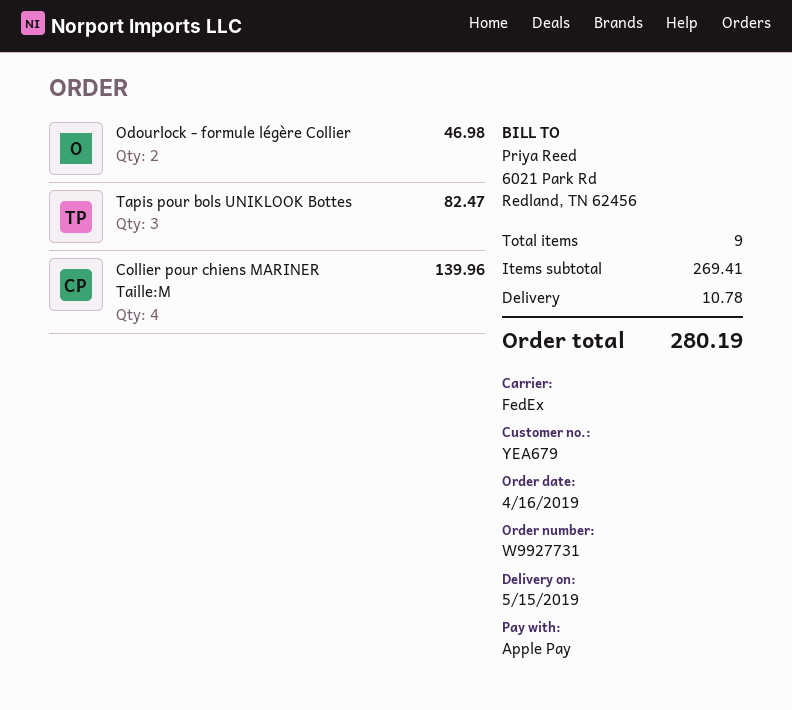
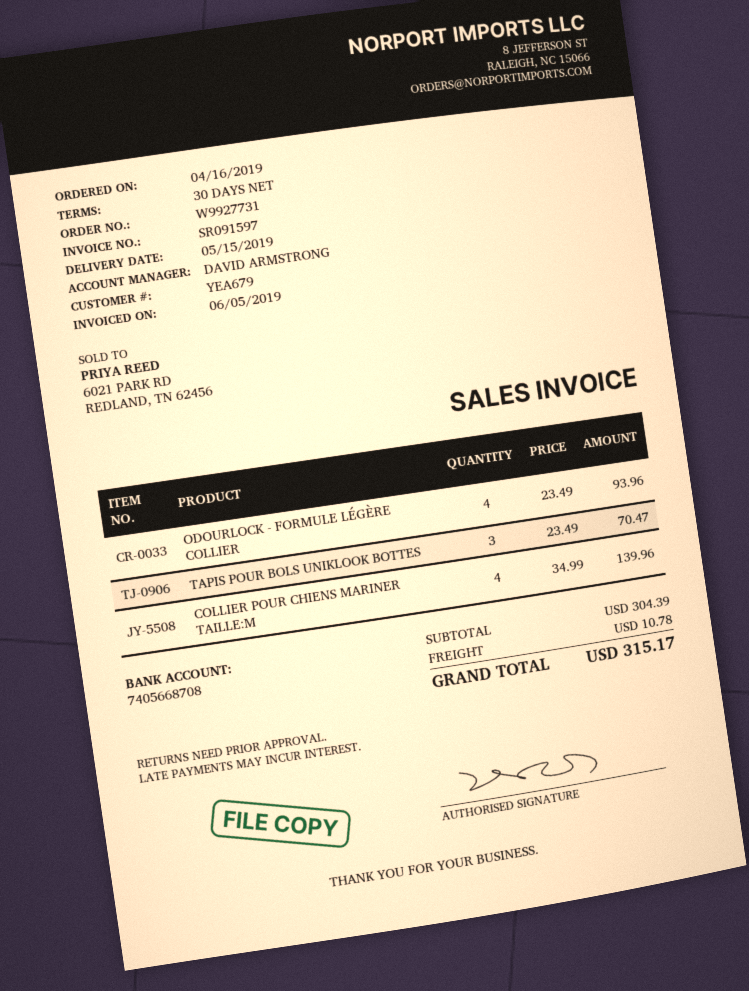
Odourlock - formule légère Collier: 2 for 46.98 -> 4 for 93.96
Tapis pour bols UNIKLOOK Bottes: 3 for 82.47 -> 3 for 70.47
subtotal: 269.41 -> 304.39
total: 280.19 -> 315.17

